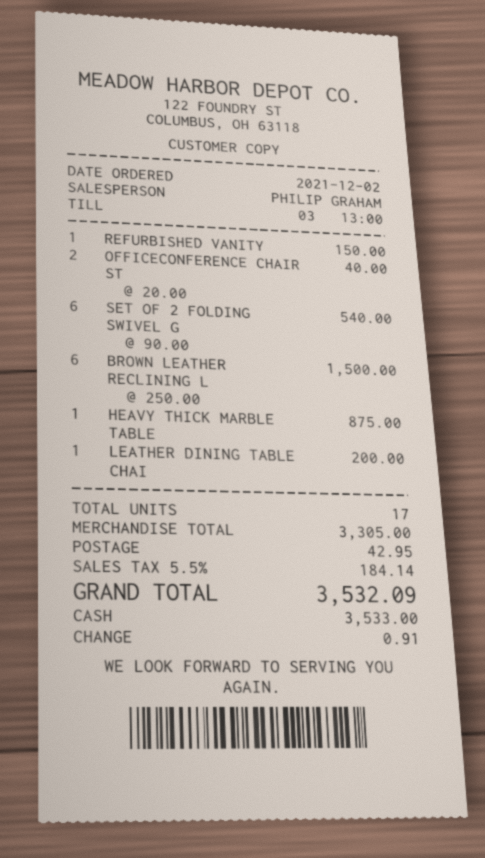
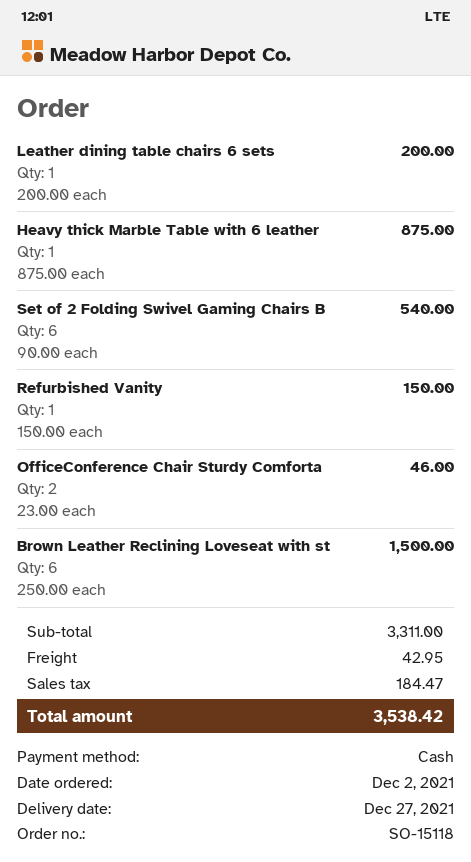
OFFICECONFERENCE CHAIR ST: 2 x 20.00 = 40.00 -> 2 x 23.00 = 46.00
subtotal: 3305.00 -> 3311.00
tax: 184.14 -> 184.47
total: 3532.09 -> 3538.42

